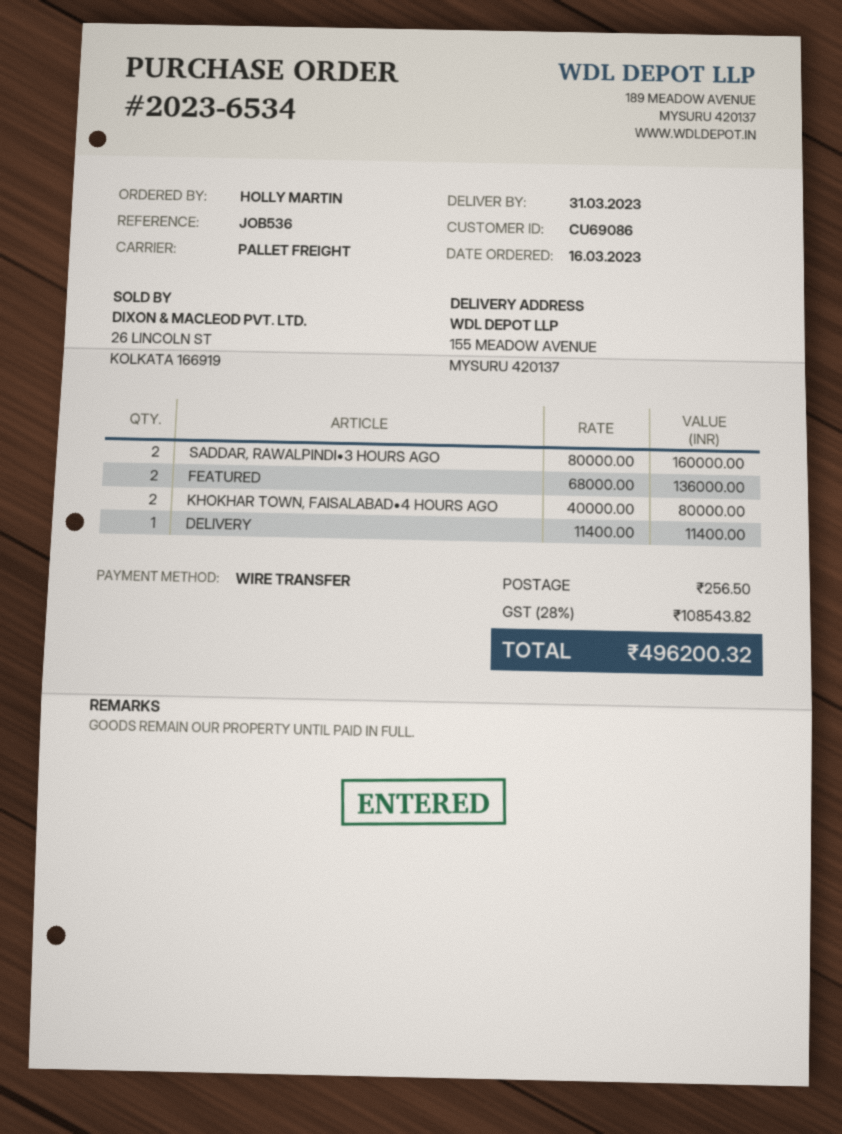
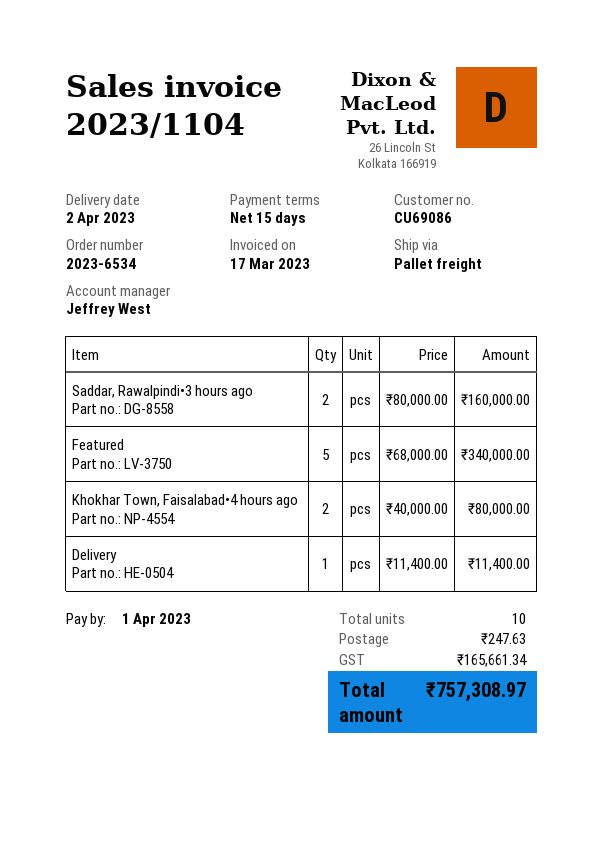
delivery date: 2023-03-31 -> 2023-04-02
FEATURED: 2 x 68000.00 = 136000.00 -> 5 x 68000.00 = 340000.00
shipping: 256.50 -> 247.63
tax: 108543.82 -> 165661.34
total: 496200.32 -> 757308.97

